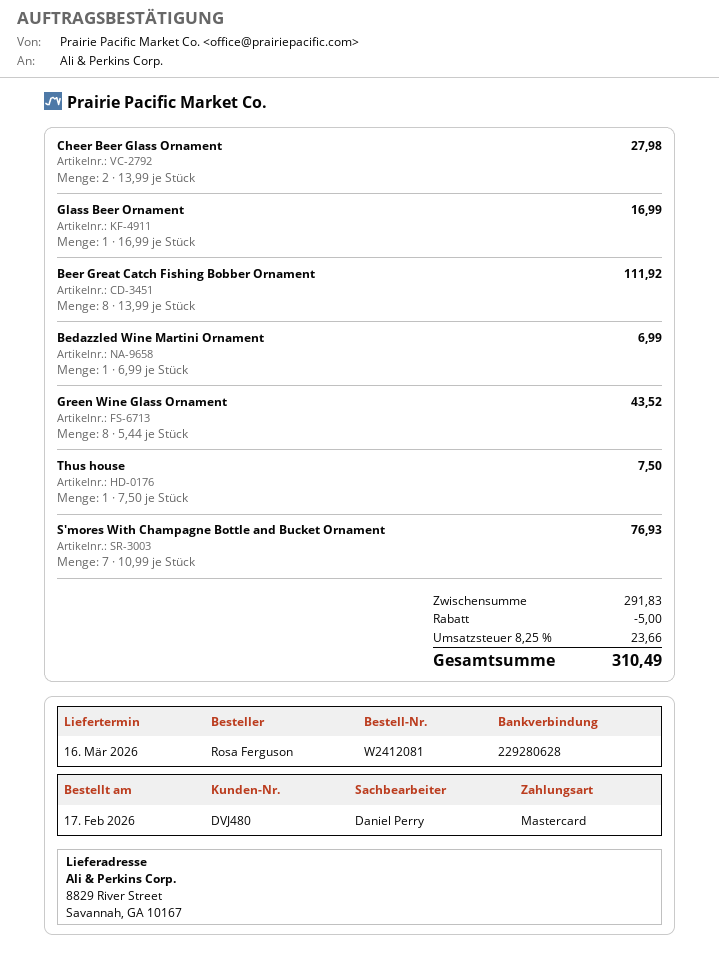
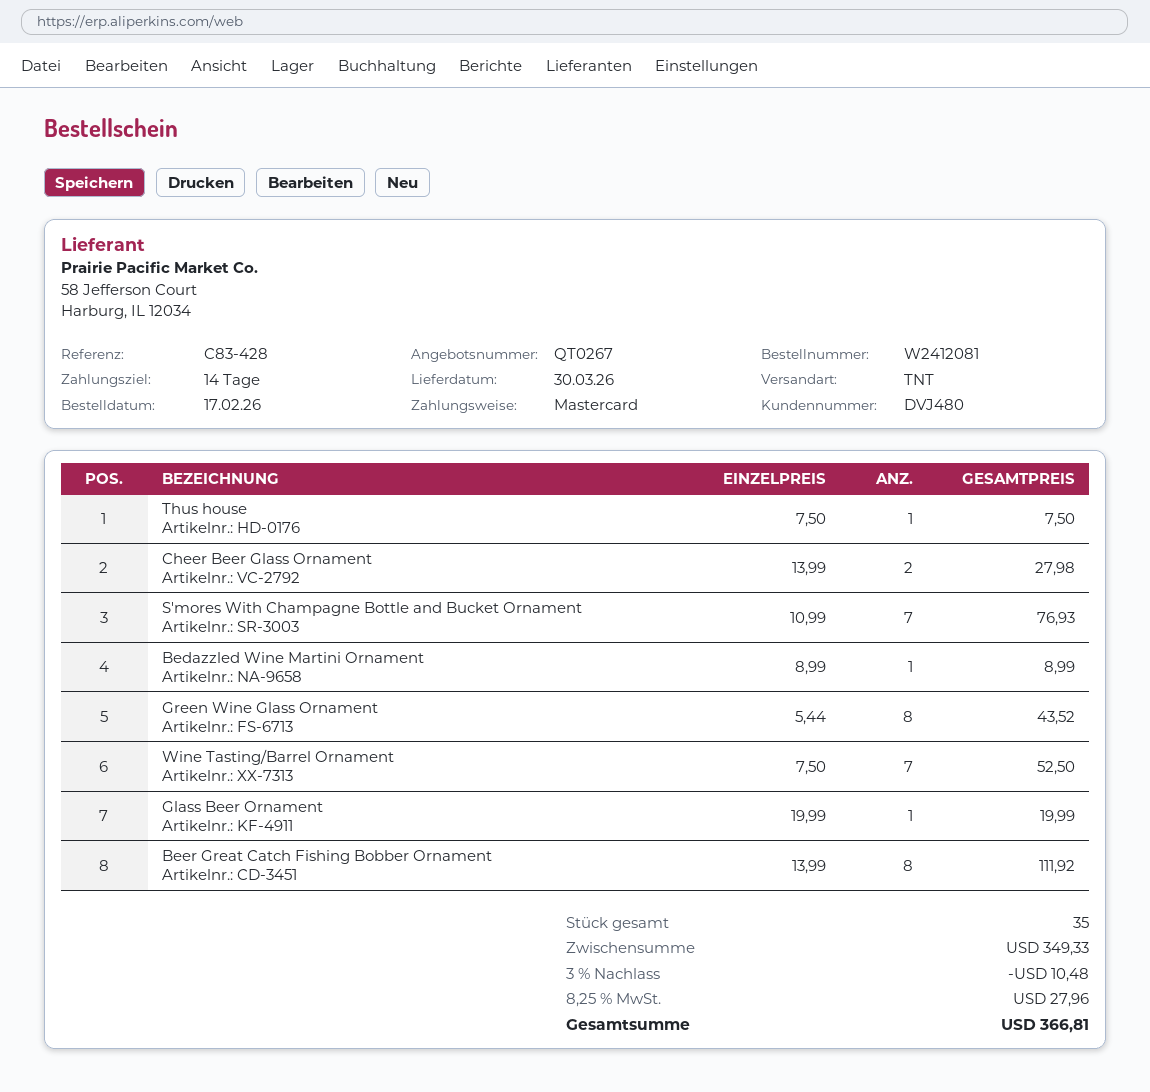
delivery date: 2026-03-16 -> 2026-03-30
Glass Beer Ornament: 1 x 16.99 = 16.99 -> 1 x 19.99 = 19.99
Bedazzled Wine Martini Ornament: 1 x 6.99 = 6.99 -> 1 x 8.99 = 8.99
Wine Tasting/Barrel Ornament: none -> 7 x 7.50 = 52.50
subtotal: 291.83 -> 349.33
discount: 5.00 -> 10.48
tax: 8.25% = 23.66 -> 8.25% = 27.96
total: 310.49 -> 366.81

